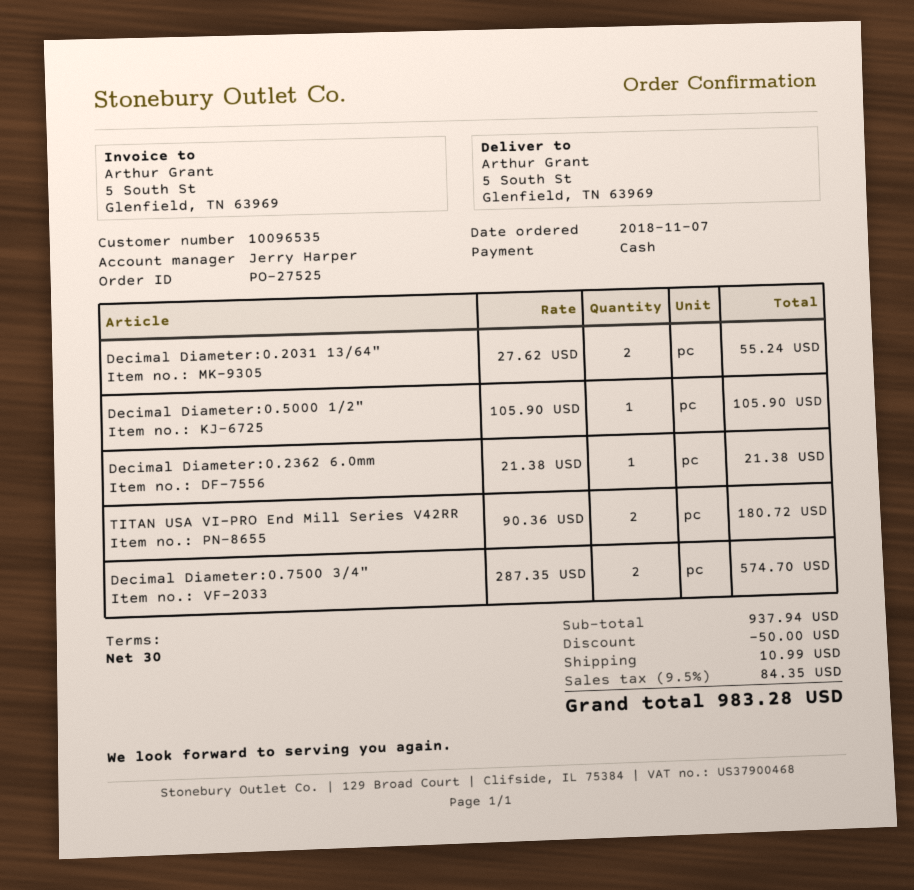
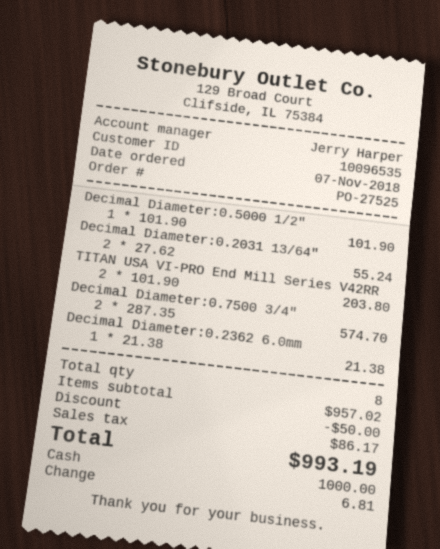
Decimal Diameter:0.5000 1/2": 1 x 105.90 = 105.90 -> 1 x 101.90 = 101.90
TITAN USA VI-PRO End Mill Series V42RR: 2 x 90.36 = 180.72 -> 2 x 101.90 = 203.80
subtotal: 937.94 -> 957.02
shipping: 10.99 -> none
tax: 84.35 -> 86.17
total: 983.28 -> 993.19

